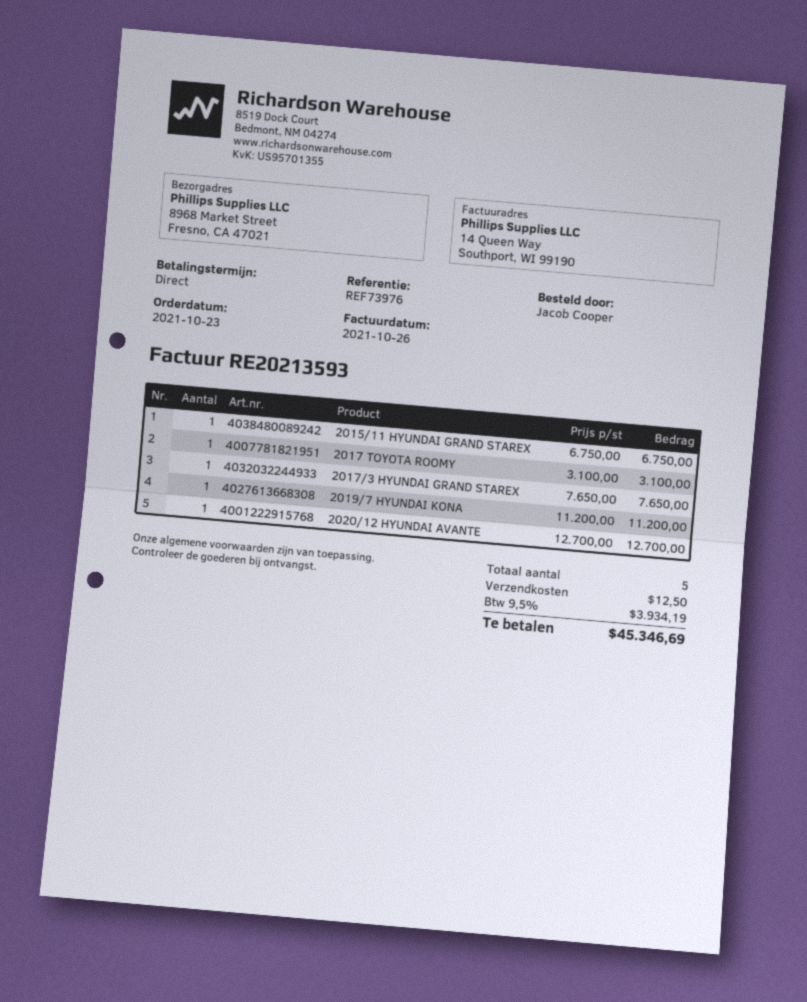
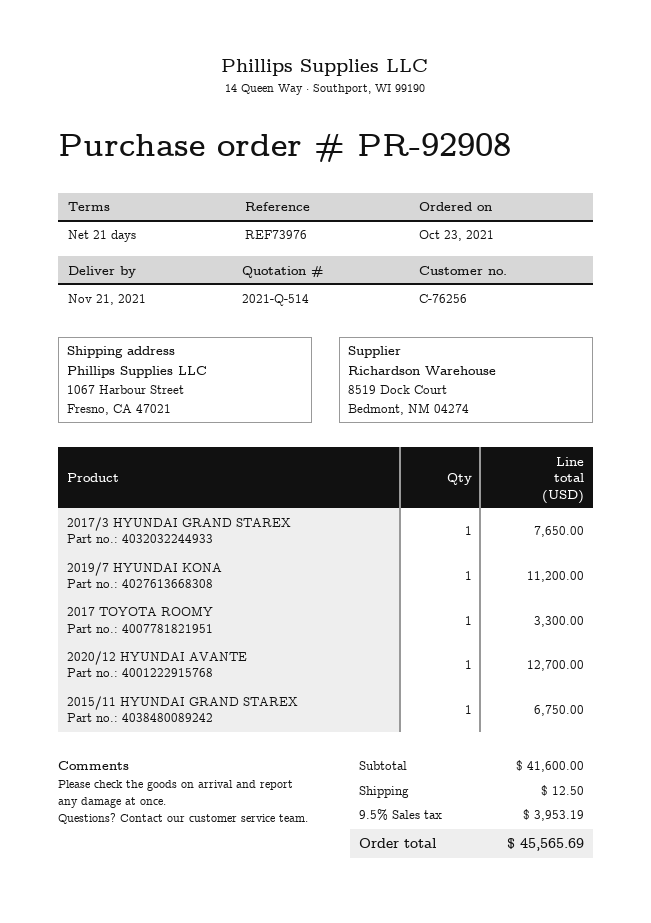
payment terms: on receipt -> 21 days
ship to: 8968 Market Street, Fresno, CA 47021 -> 1067 Harbour Street, Fresno, CA 47021
2017 TOYOTA ROOMY: 1 for 3100.00 -> 1 for 3300.00
tax: 9.5% = 3934.19 -> 9.5% = 3953.19
total: 45346.69 -> 45565.69

